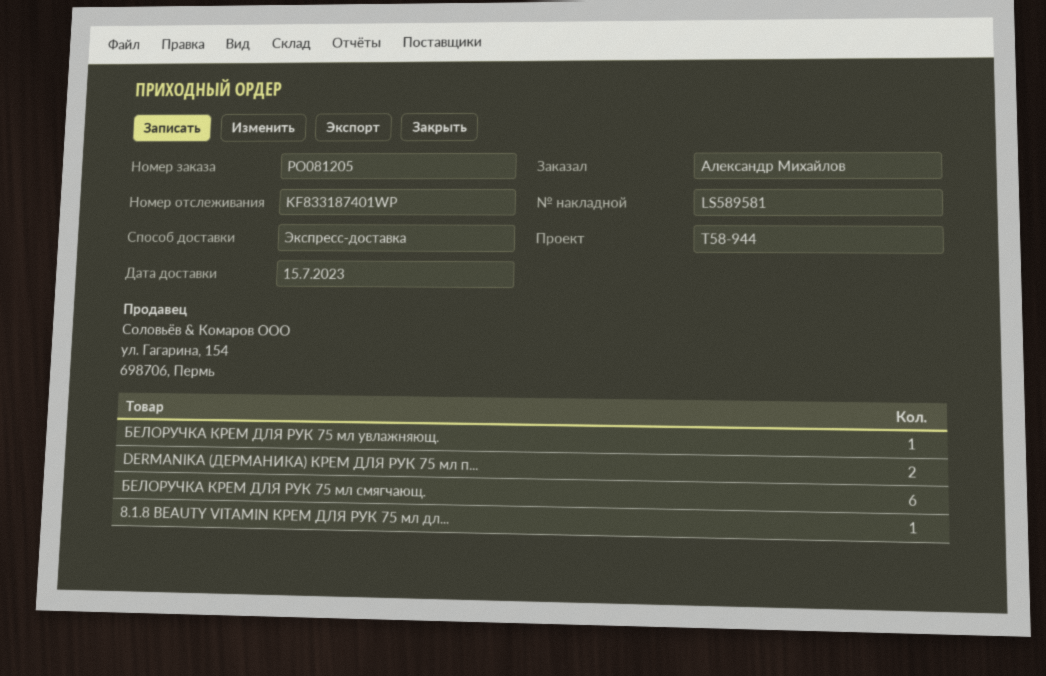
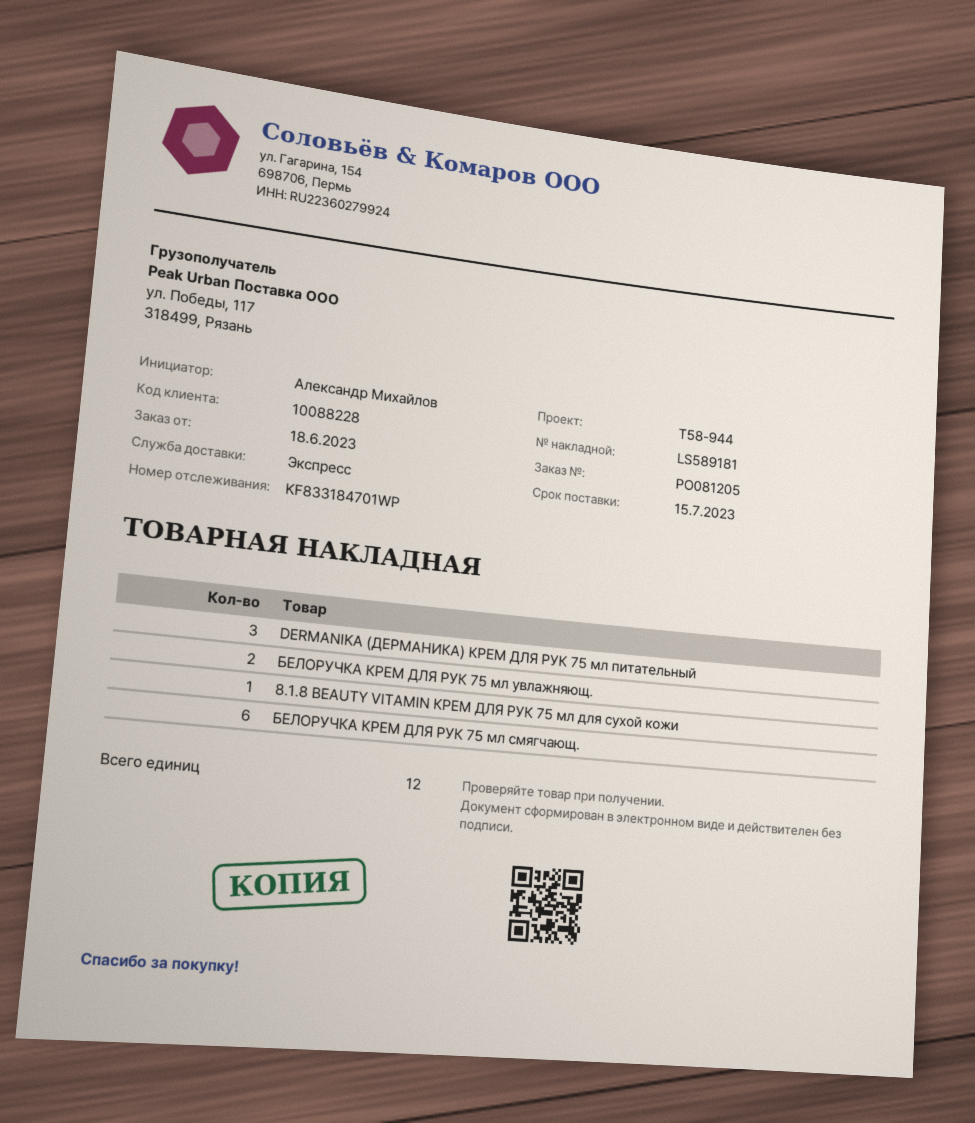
delivery note number: LS589581 -> LS589181
tracking number: KF833187401WP -> KF833184701WP
БЕЛОРУЧКА КРЕМ ДЛЯ РУК 75 мл увлажняющ.: 1 -> 2
DERMANIKA (ДЕРМАНИКА) КРЕМ ДЛЯ РУК 75 мл п...: 2 -> 3

